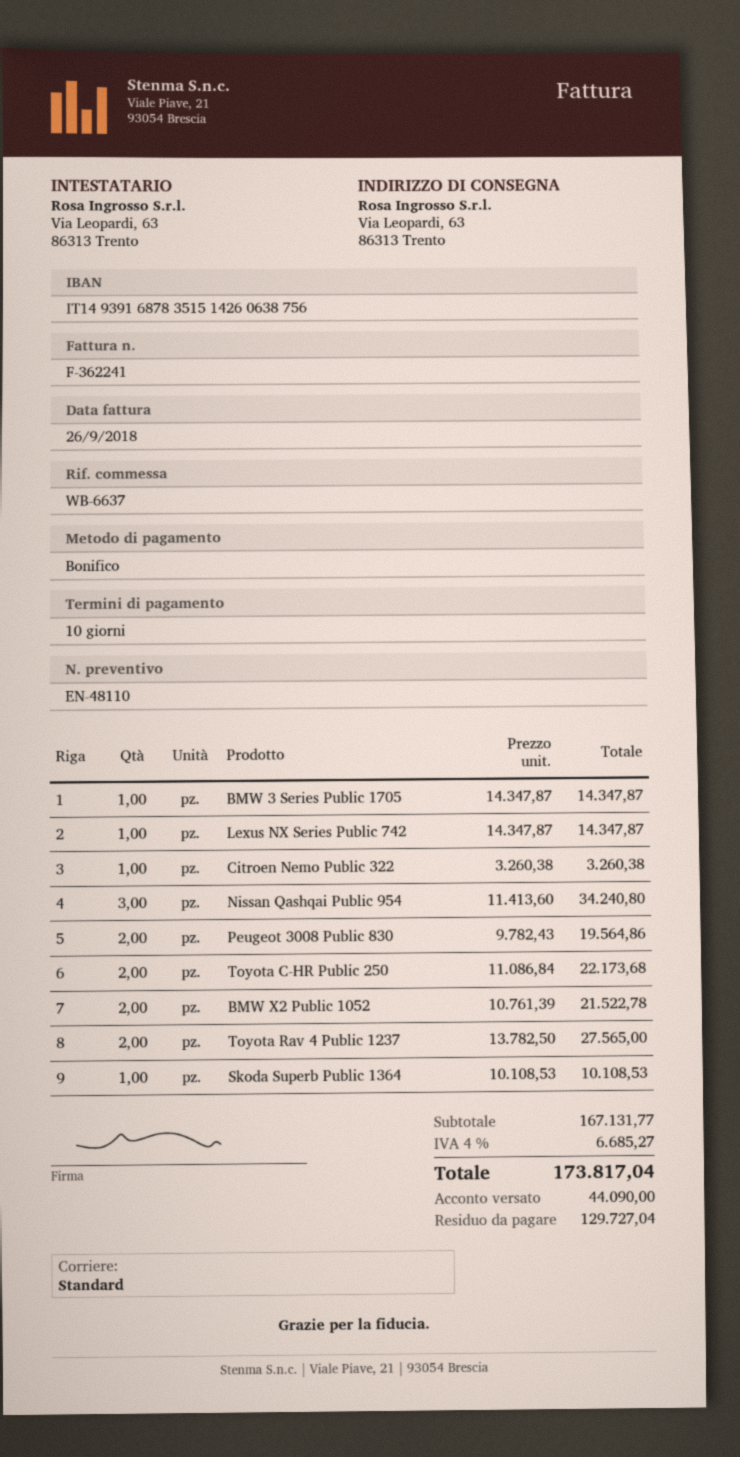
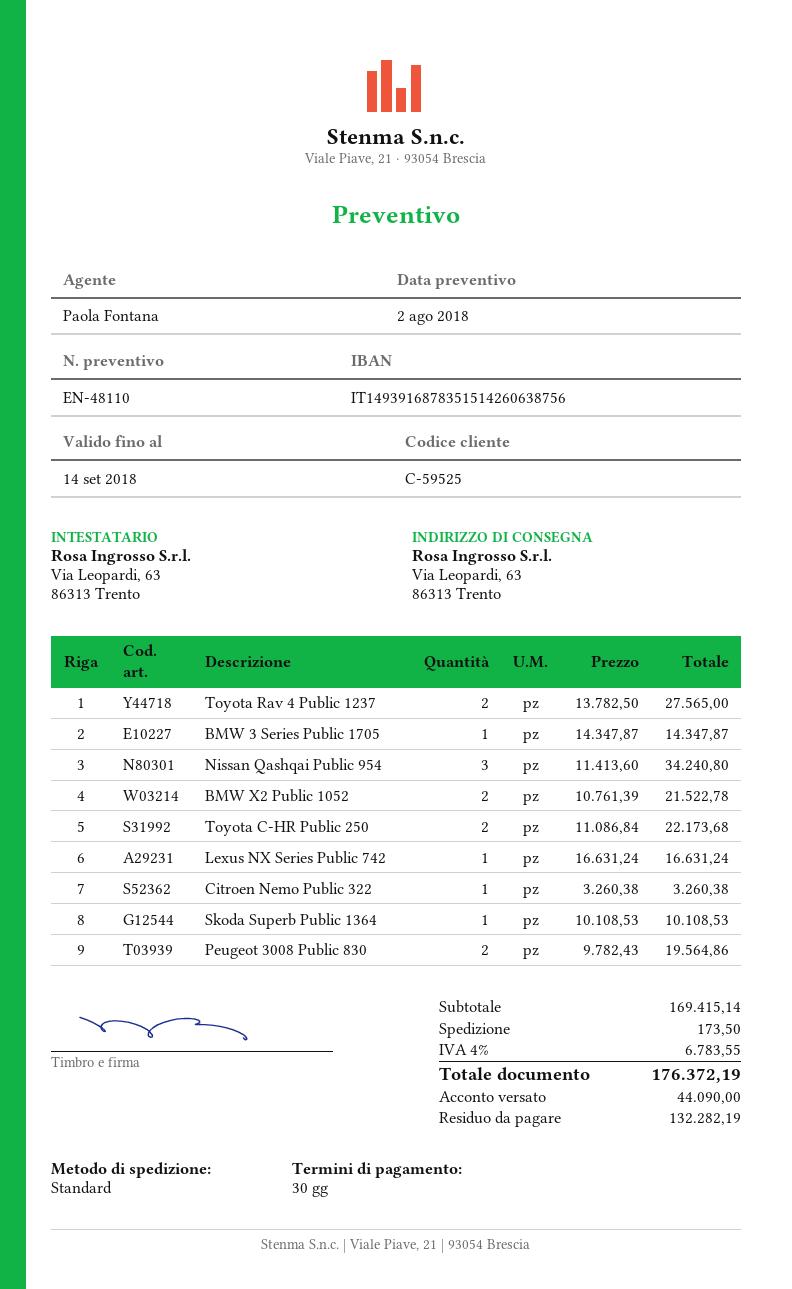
payment terms: 10 days -> 30 days
Lexus NX Series Public 742: 1 x 14347.87 = 14347.87 -> 1 x 16631.24 = 16631.24
subtotal: 167131.77 -> 169415.14
shipping: none -> 173.50
tax: 4% = 6685.27 -> 4% = 6783.55
total: 173817.04 -> 176372.19
balance: 129727.04 -> 132282.19

